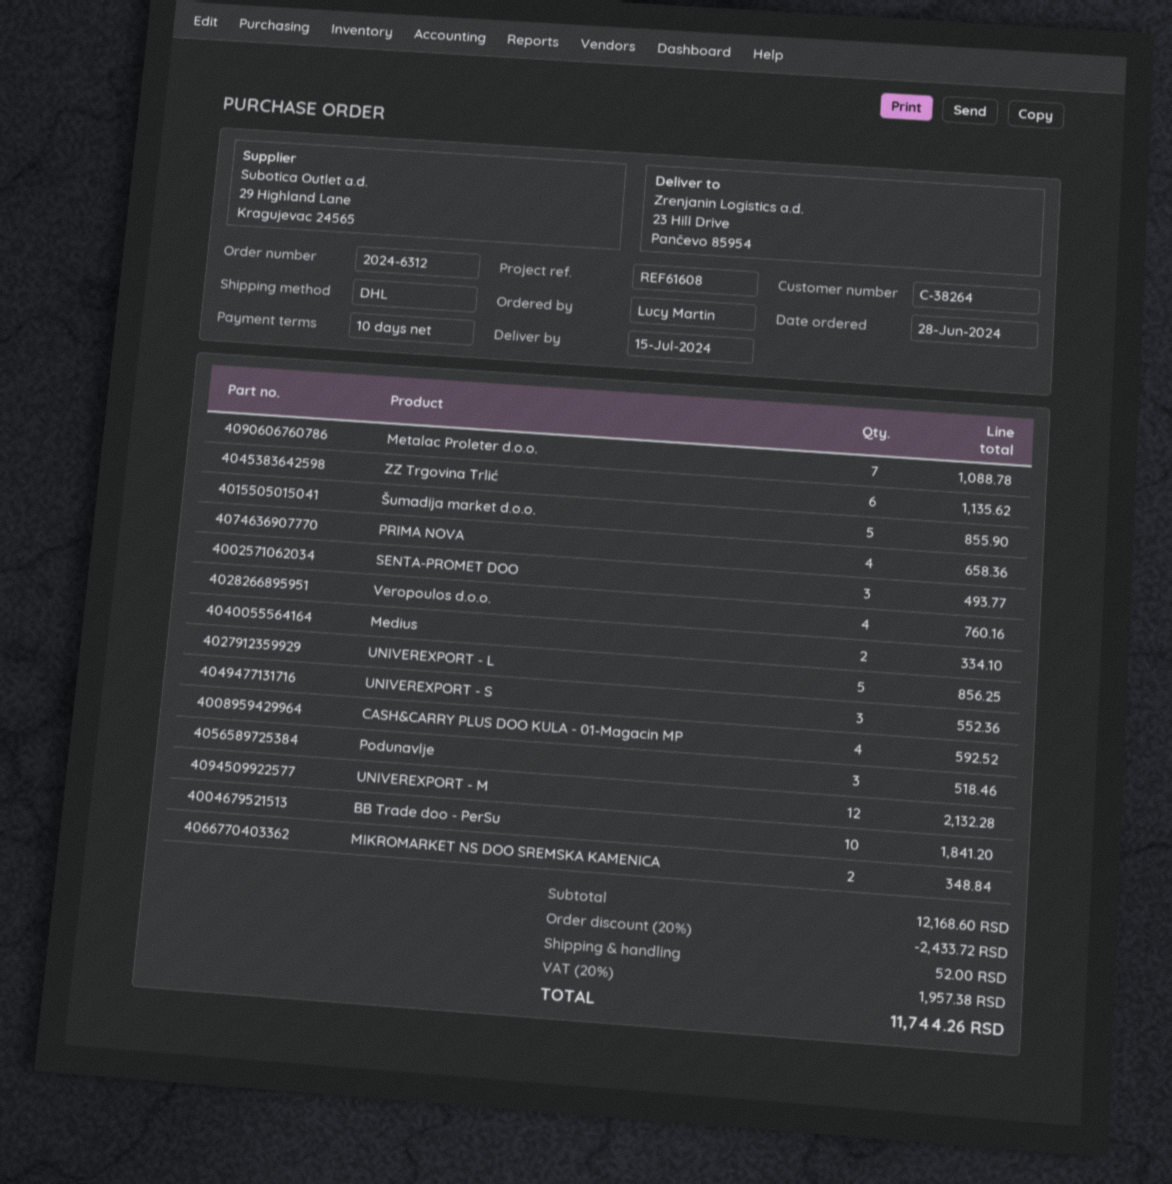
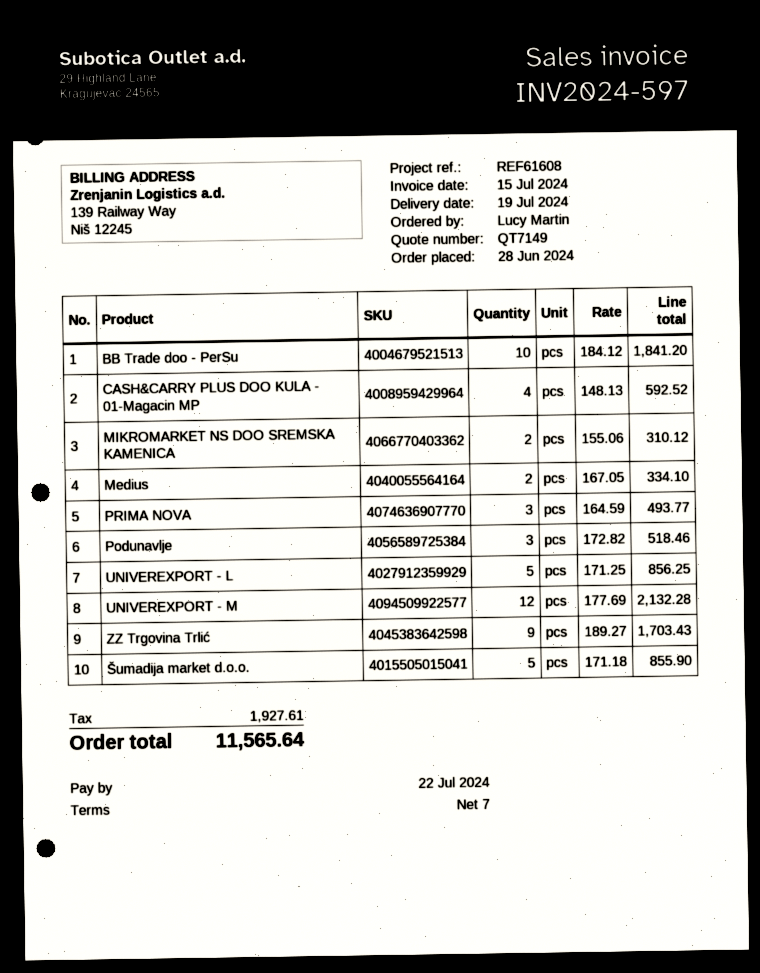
delivery date: 2024-07-15 -> 2024-07-19
payment terms: 10 days -> 7 days
Metalac Proleter d.o.o.: 7 for 1088.78 -> none
ZZ Trgovina Trlić: 6 for 1135.62 -> 9 for 1703.43
PRIMA NOVA: 4 for 658.36 -> 3 for 493.77
SENTA-PROMET DOO: 3 for 493.77 -> none
Veropoulos d.o.o.: 4 for 760.16 -> none
UNIVEREXPORT - S: 3 for 552.36 -> none
MIKROMARKET NS DOO SREMSKA KAMENICA: 2 for 348.84 -> 2 for 310.12
discount: 20% = 2433.72 -> none
shipping: 52.00 -> none
tax: 1957.38 -> 1927.61
total: 11744.26 -> 11565.64

